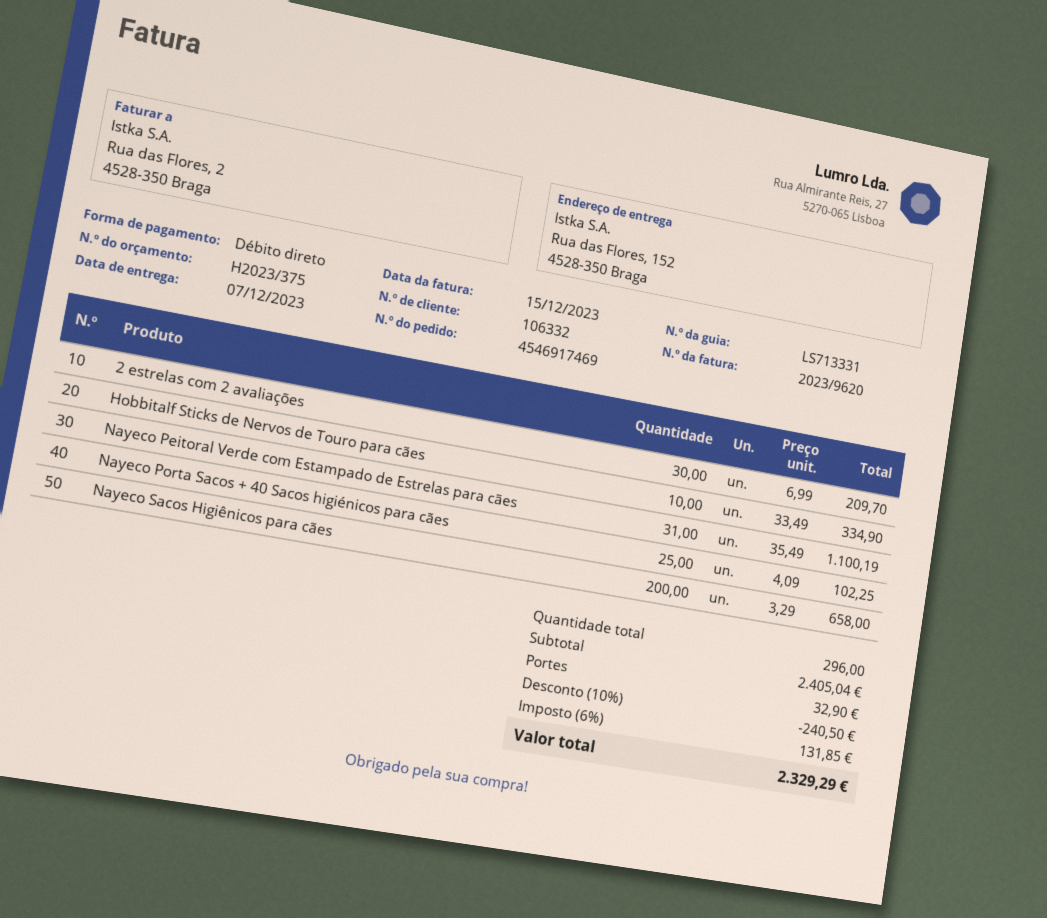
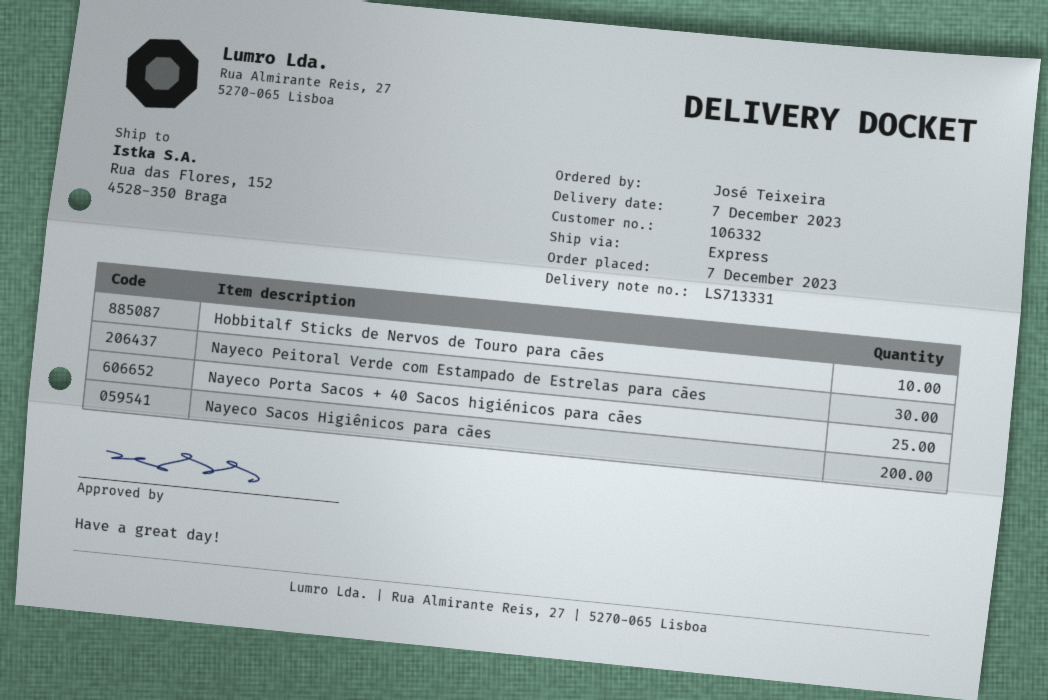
2 estrelas com 2 avaliações: 30 -> none
Nayeco Peitoral Verde com Estampado de Estrelas para cães: 31 -> 30

